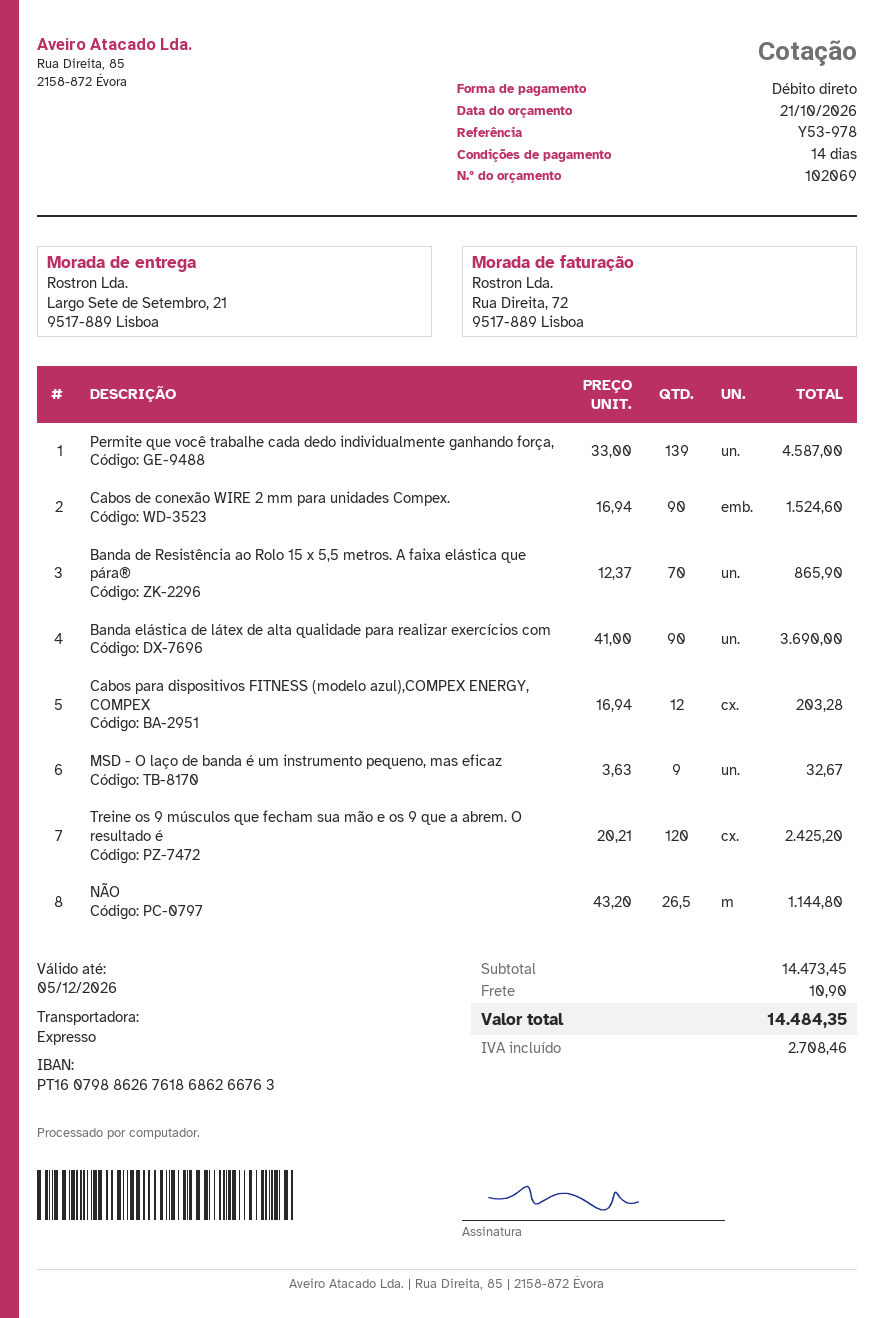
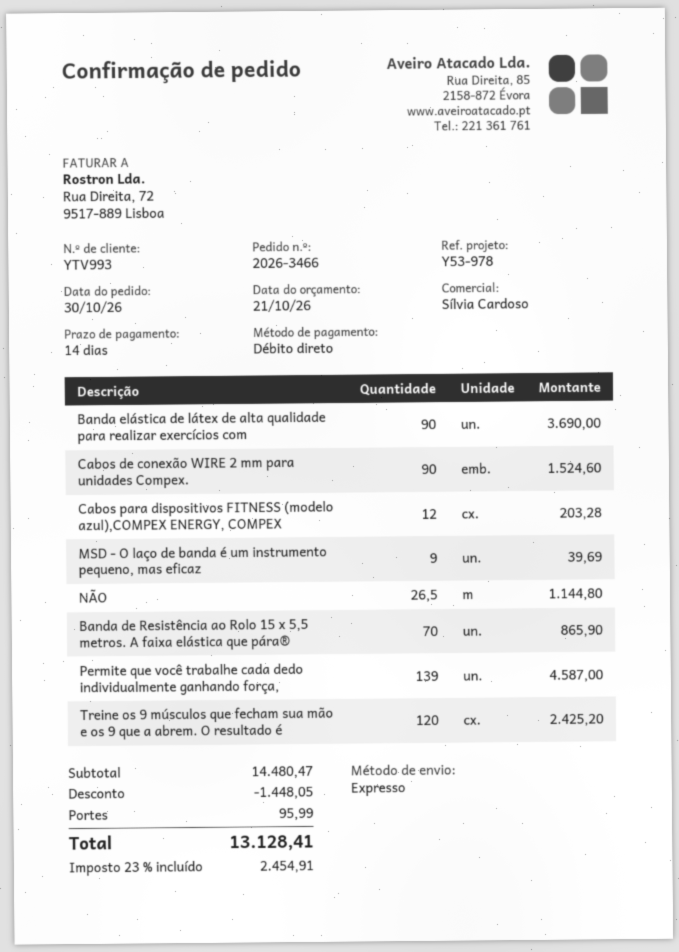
MSD - O laço de banda é um instrumento pequeno, mas eficaz: 9 for 32.67 -> 9 for 39.69
subtotal: 14473.45 -> 14480.47
discount: none -> 1448.05
shipping: 10.90 -> 95.99
tax: 2708.46 -> 2454.91
total: 14484.35 -> 13128.41

